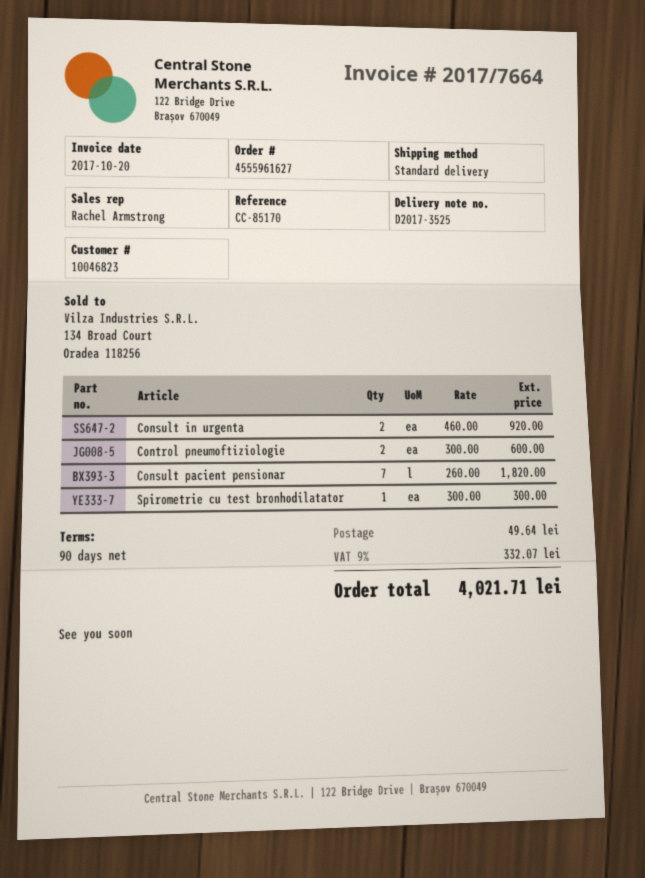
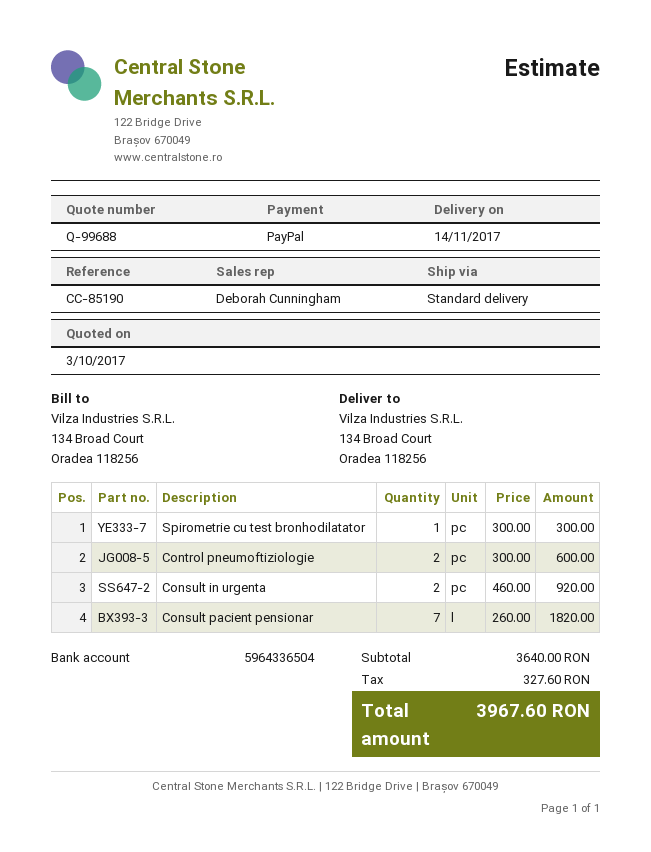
reference: CC-85170 -> CC-85190
sales rep: Rachel Armstrong -> Deborah Cunningham
shipping: 49.64 -> none
tax: 332.07 -> 327.60
total: 4021.71 -> 3967.60

